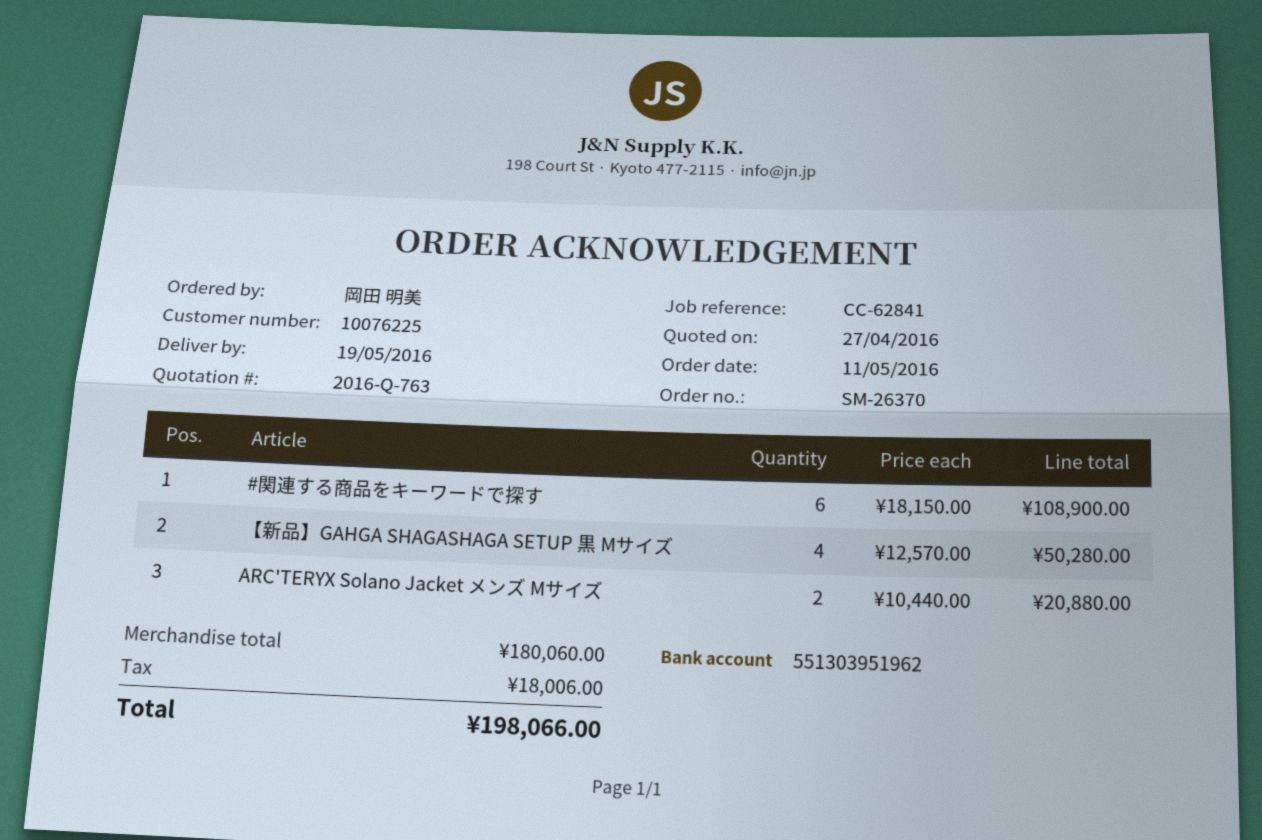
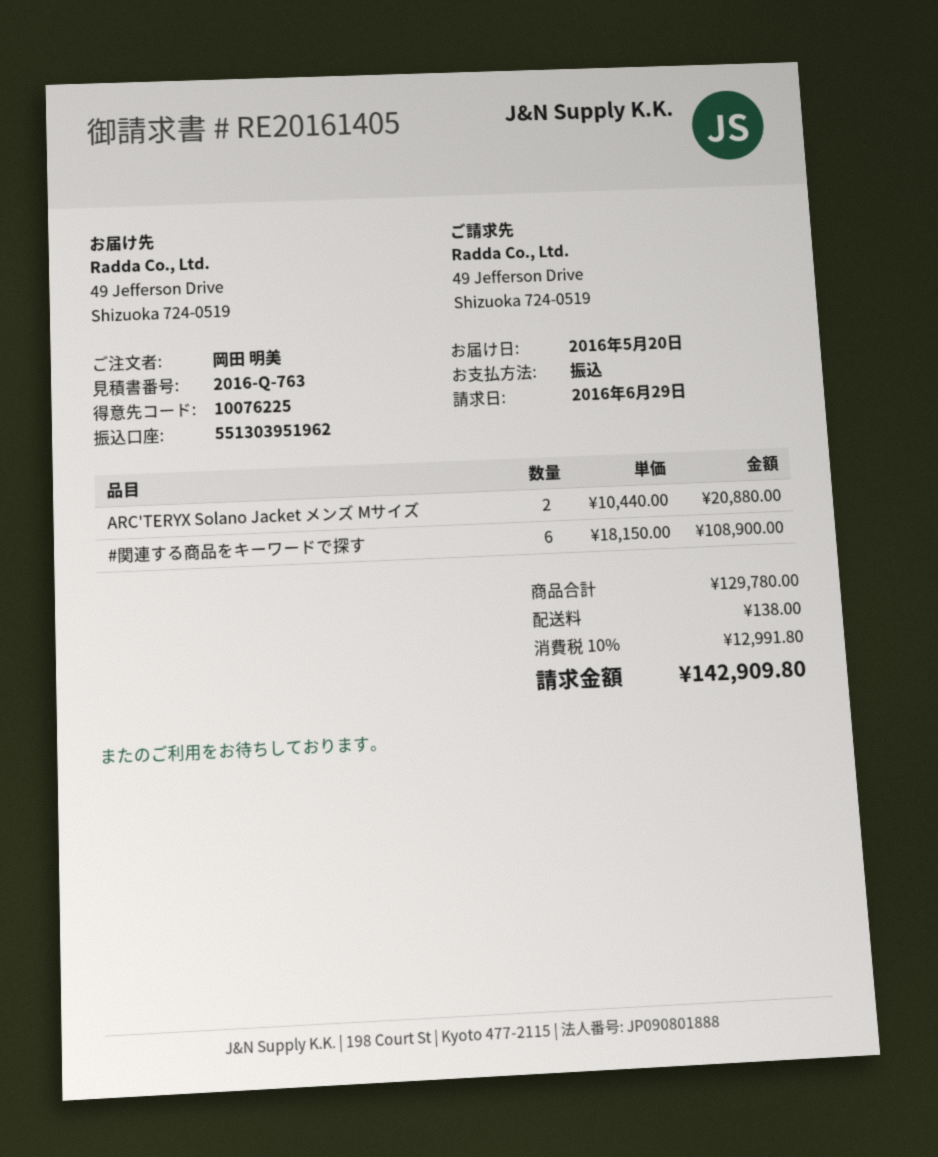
delivery date: 2016-05-19 -> 2016-05-20
【新品】GAHGA SHAGASHAGA SETUP 黒 Mサイズ: 4 x 12570.00 = 50280.00 -> none
subtotal: 180060.00 -> 129780.00
shipping: none -> 138.00
tax: 18006.00 -> 12991.80
total: 198066.00 -> 142909.80

